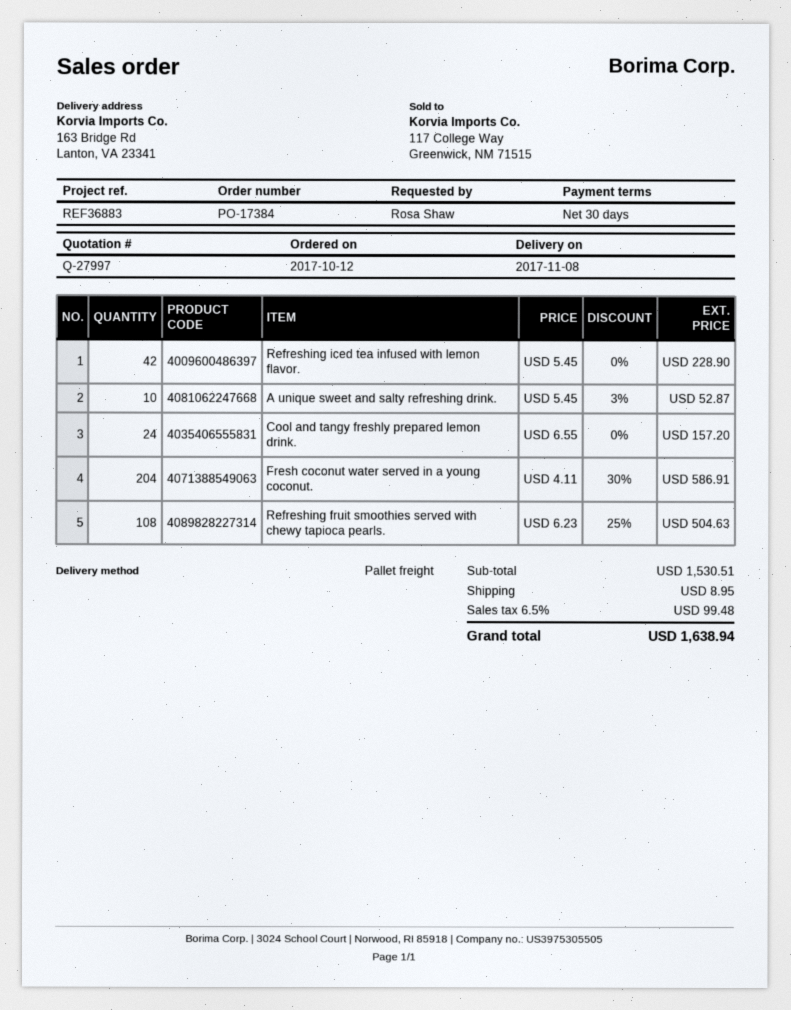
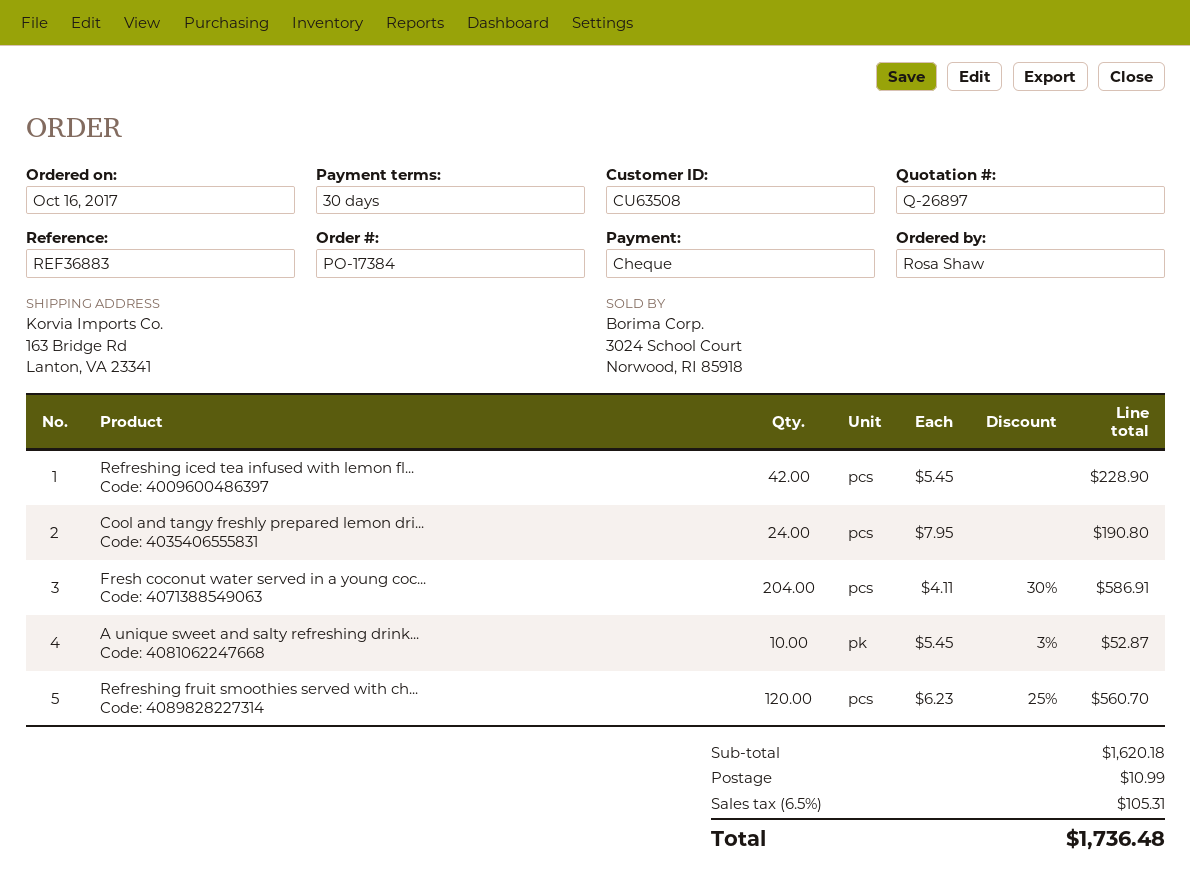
quote number: Q-27997 -> Q-26897
order date: 2017-10-12 -> 2017-10-16
Cool and tangy freshly prepared lemon drink.: 24 x 6.55 = 157.20 -> 24 x 7.95 = 190.80
Refreshing fruit smoothies served with chewy tapioca pearls.: 108 x 6.23 - 25% = 504.63 -> 120 x 6.23 - 25% = 560.70
subtotal: 1530.51 -> 1620.18
shipping: 8.95 -> 10.99
tax: 6.5% = 99.48 -> 6.5% = 105.31
total: 1638.94 -> 1736.48

